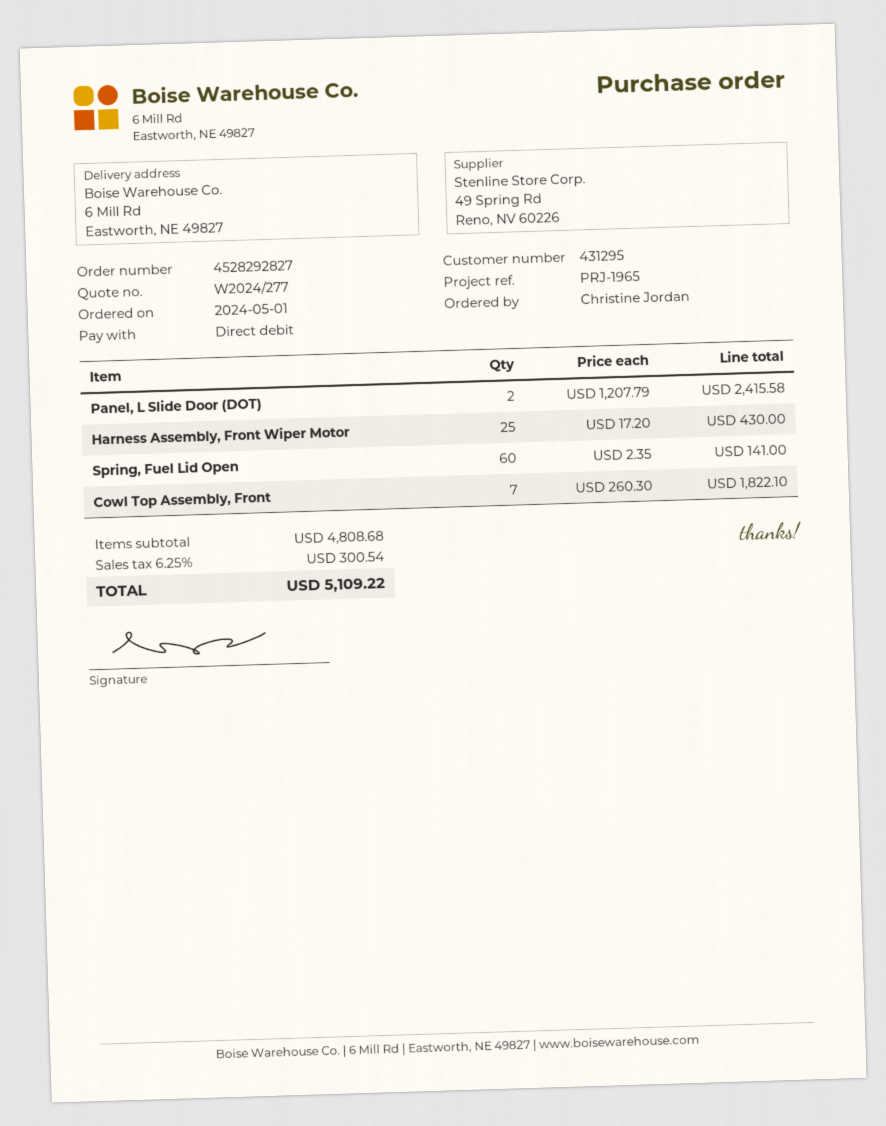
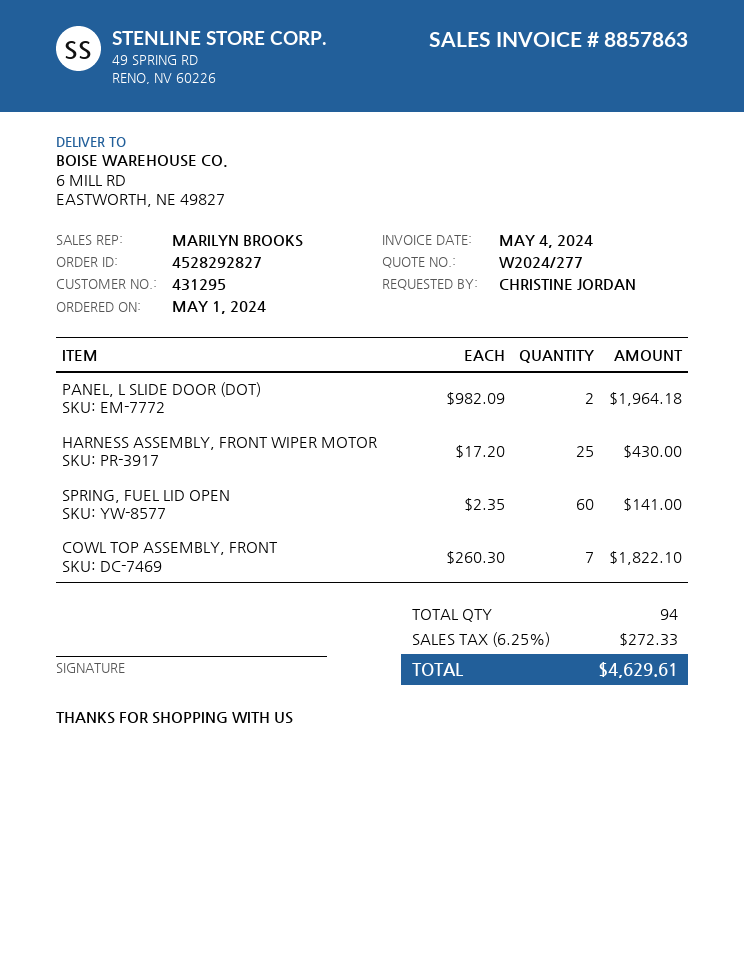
Panel, L Slide Door (DOT): 2 x 1207.79 = 2415.58 -> 2 x 982.09 = 1964.18
tax: 6.25% = 300.54 -> 6.25% = 272.33
total: 5109.22 -> 4629.61

